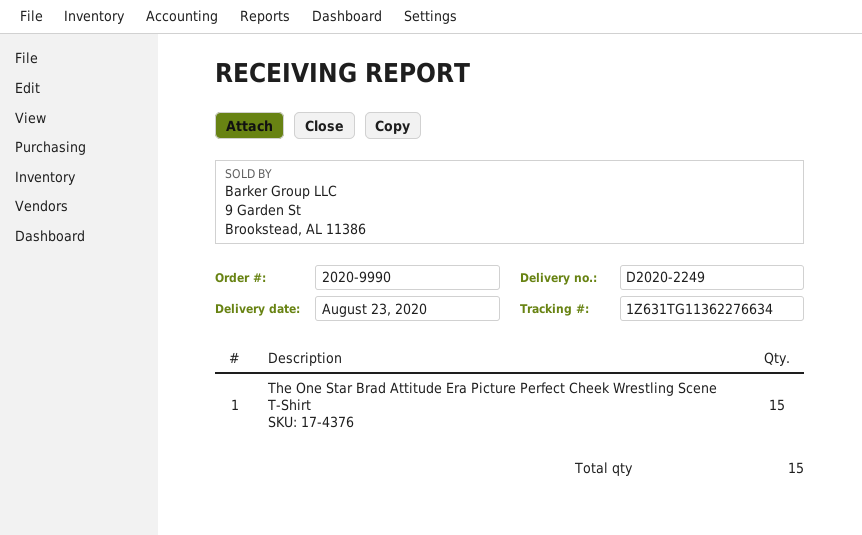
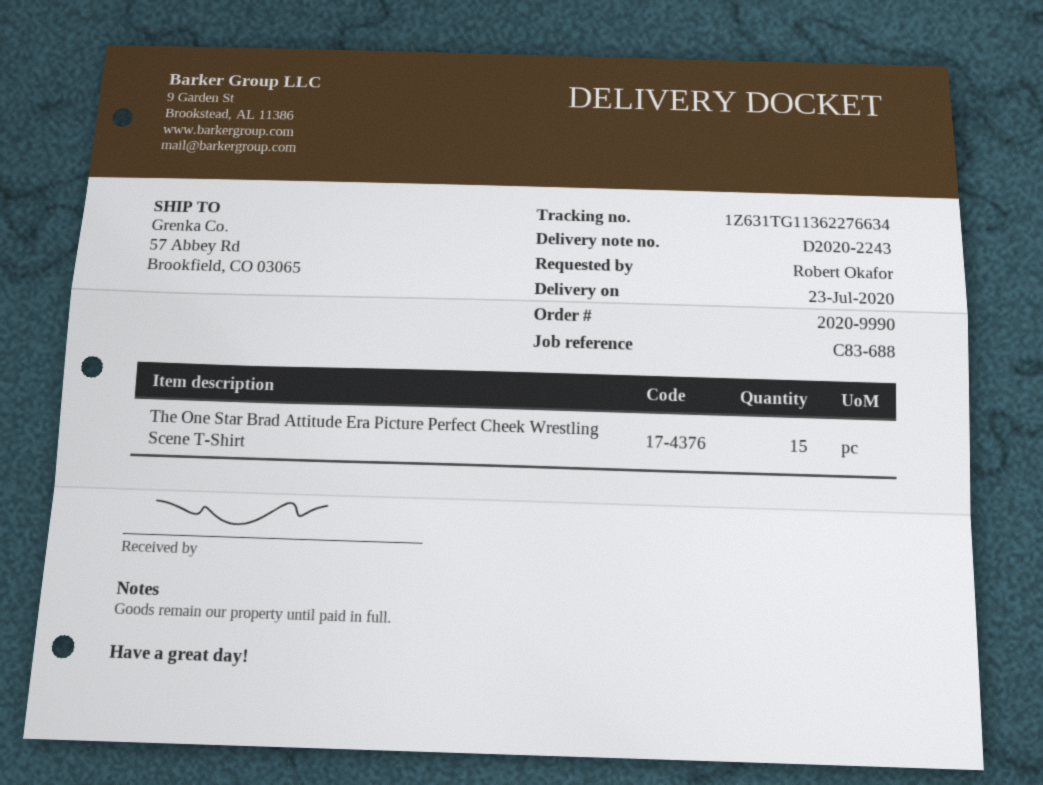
delivery note number: D2020-2249 -> D2020-2243
delivery date: 2020-08-23 -> 2020-07-23

